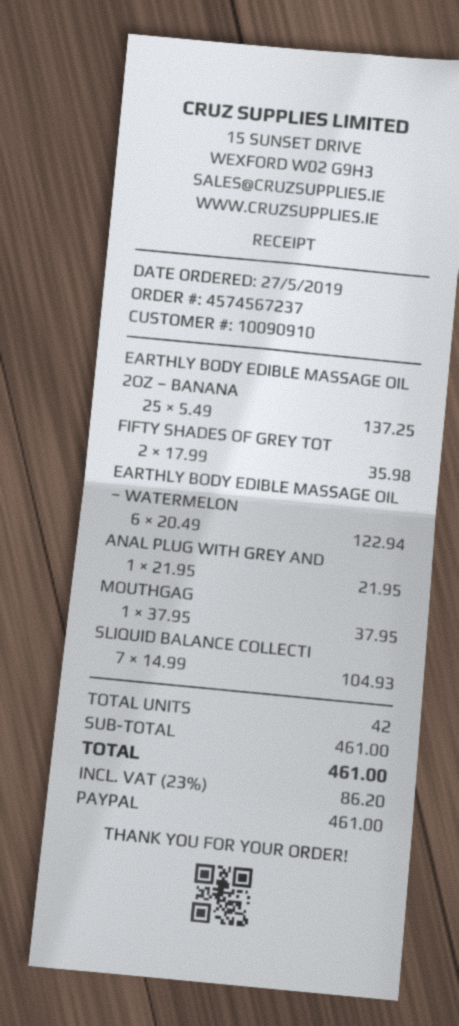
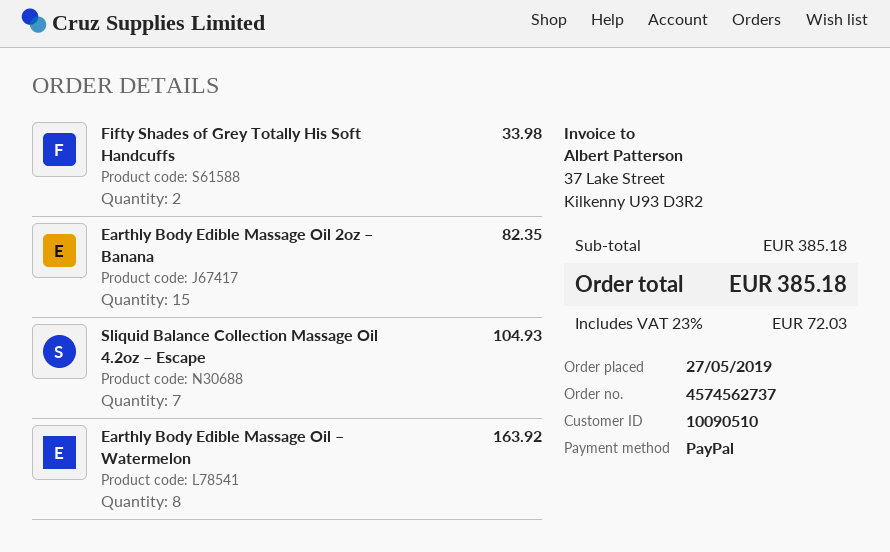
order number: 4574567237 -> 4574562737
customer number: 10090910 -> 10090510
EARTHLY BODY EDIBLE MASSAGE OIL 2OZ – BANANA: 25 for 137.25 -> 15 for 82.35
FIFTY SHADES OF GREY TOT: 2 for 35.98 -> 2 for 33.98
EARTHLY BODY EDIBLE MASSAGE OIL – WATERMELON: 6 for 122.94 -> 8 for 163.92
ANAL PLUG WITH GREY AND: 1 for 21.95 -> none
MOUTHGAG: 1 for 37.95 -> none
subtotal: 461.00 -> 385.18
tax: 23% = 86.20 -> 23% = 72.03
total: 461.00 -> 385.18

